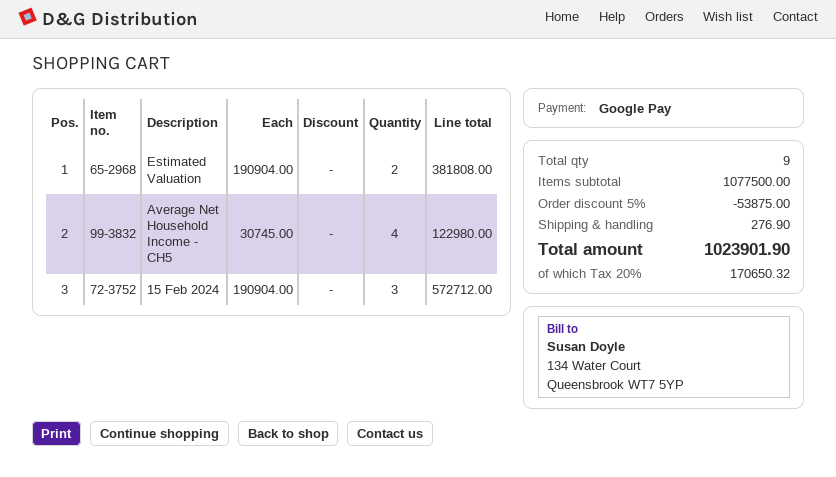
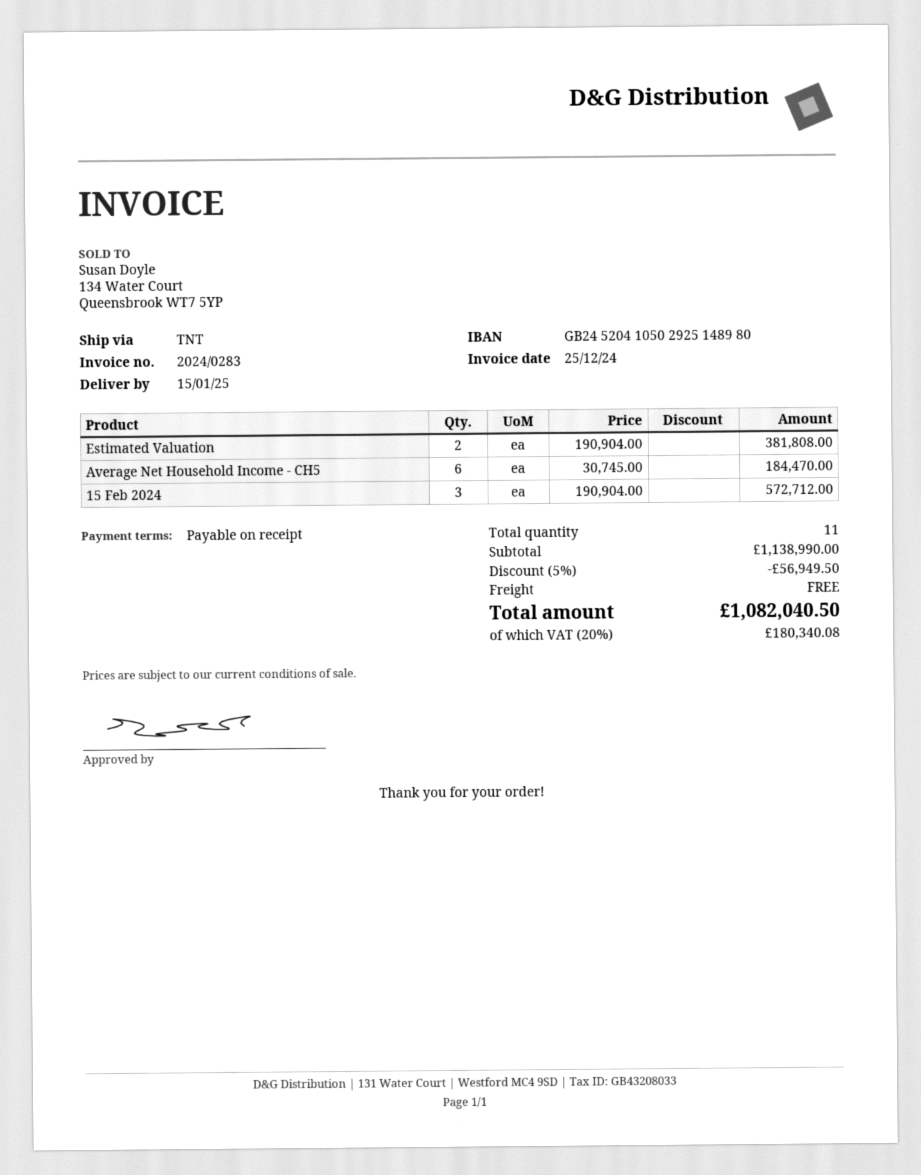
Average Net Household Income - CH5: 4 x 30745.00 = 122980.00 -> 6 x 30745.00 = 184470.00
total quantity: 9 -> 11
subtotal: 1077500.00 -> 1138990.00
discount: 5% = 53875.00 -> 5% = 56949.50
shipping: 276.90 -> 0.00
tax: 20% = 170650.32 -> 20% = 180340.08
total: 1023901.90 -> 1082040.50

